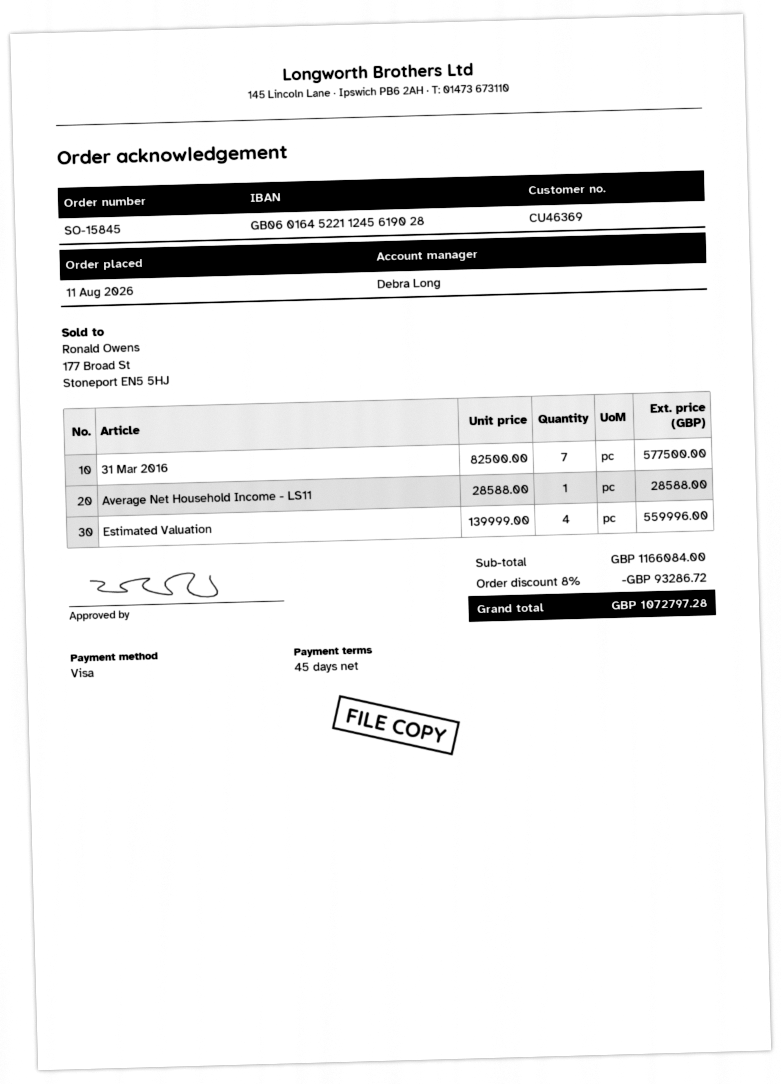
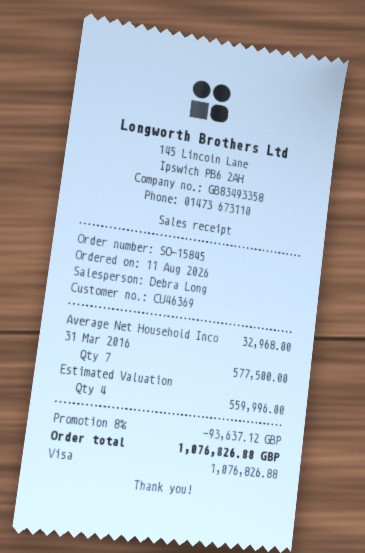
Average Net Household Income - LS11: 1 for 28588.00 -> 1 for 32968.00
discount: 8% = 93286.72 -> 8% = 93637.12
total: 1072797.28 -> 1076826.88

